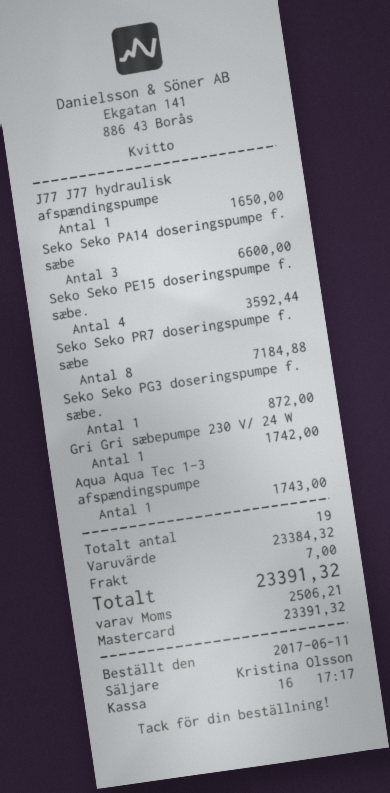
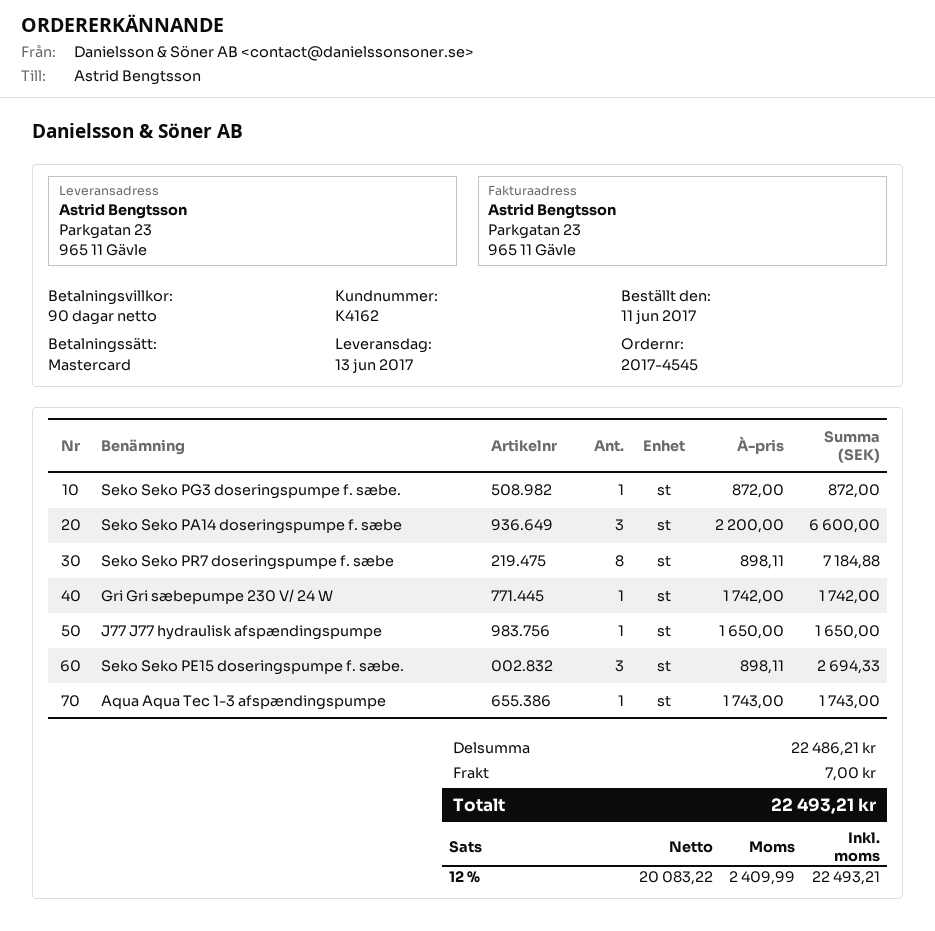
Seko Seko PE15 doseringspumpe f. sæbe.: 4 for 3592.44 -> 3 for 2694.33
subtotal: 23384.32 -> 22486.21
tax: 2506.21 -> 2409.99
total: 23391.32 -> 22493.21

